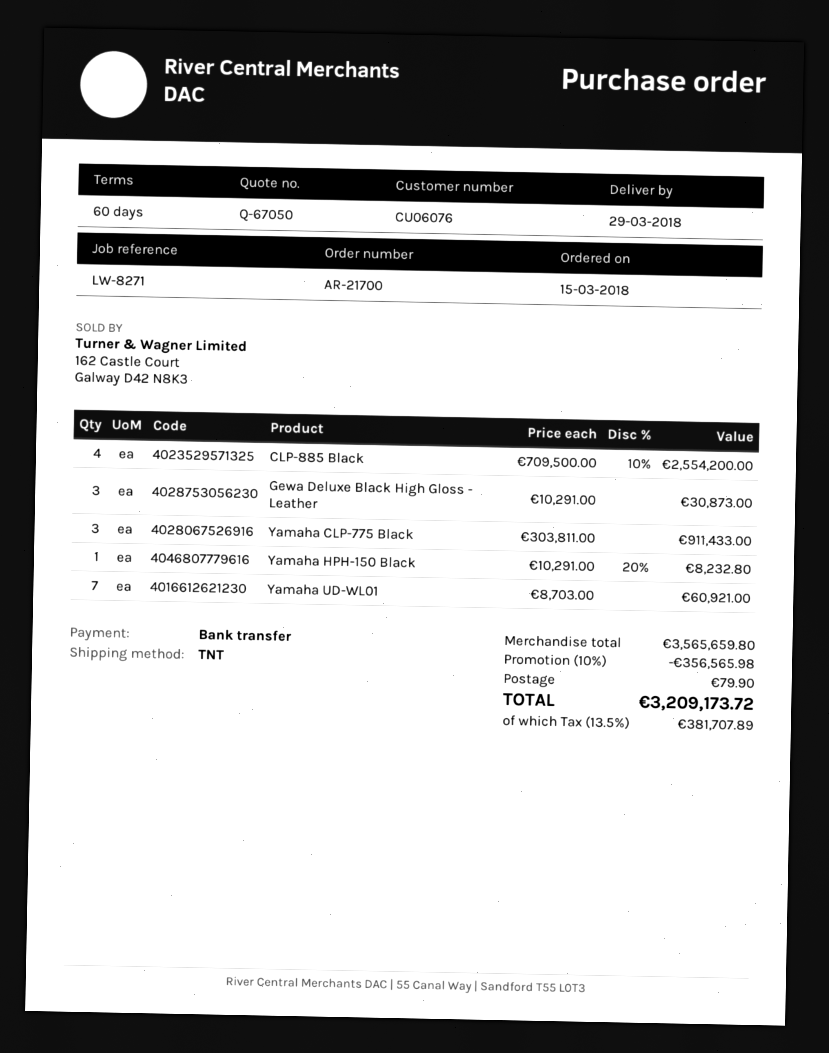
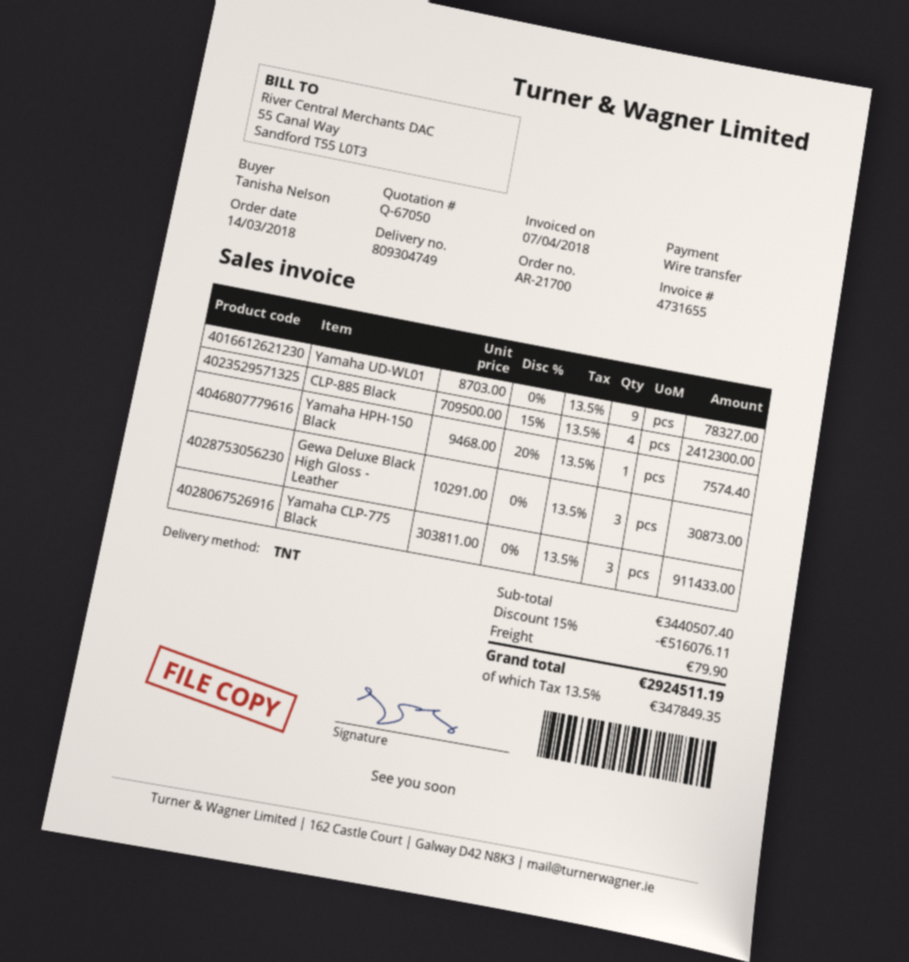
order date: 2018-03-15 -> 2018-03-14
CLP-885 Black: 4 x 709500.00 - 10% = 2554200.00 -> 4 x 709500.00 - 15% = 2412300.00
Yamaha HPH-150 Black: 1 x 10291.00 - 20% = 8232.80 -> 1 x 9468.00 - 20% = 7574.40
Yamaha UD-WL01: 7 x 8703.00 = 60921.00 -> 9 x 8703.00 = 78327.00
subtotal: 3565659.80 -> 3440507.40
discount: 10% = 356565.98 -> 15% = 516076.11
tax: 13.5% = 381707.89 -> 13.5% = 347849.35
total: 3209173.72 -> 2924511.19

